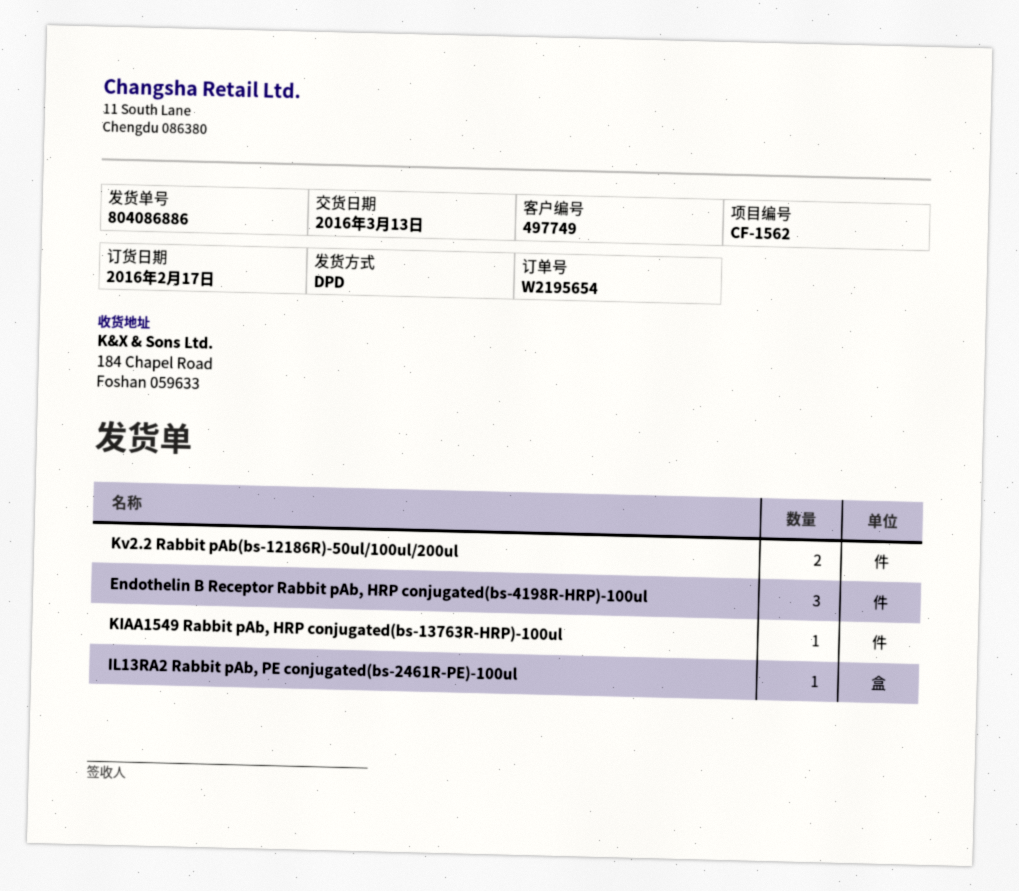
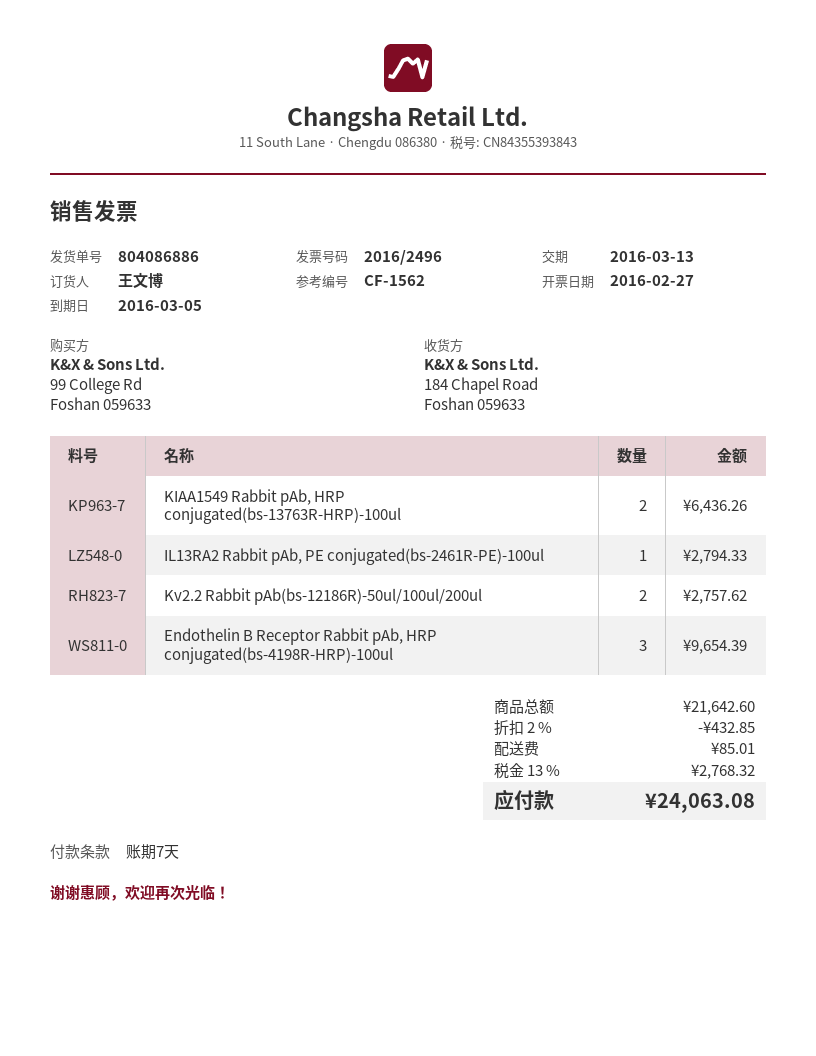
KIAA1549 Rabbit pAb, HRP conjugated(bs-13763R-HRP)-100ul: 1 -> 2

